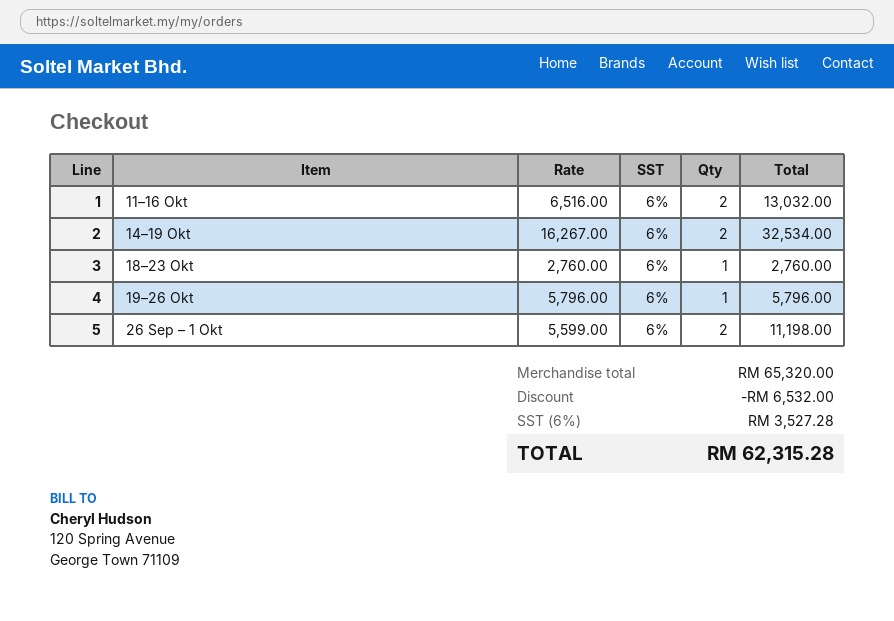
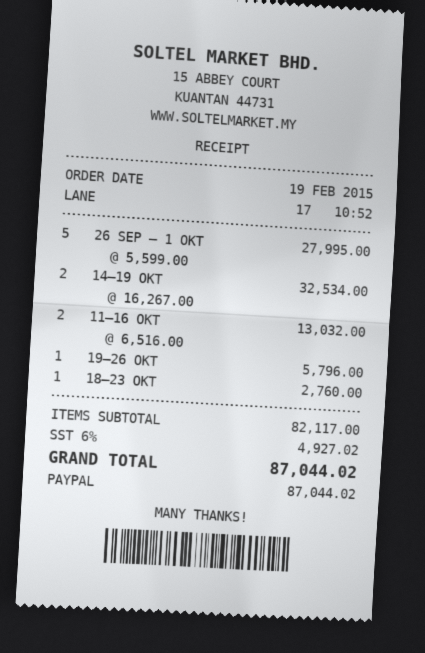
26 Sep – 1 Okt: 2 x 5599.00 = 11198.00 -> 5 x 5599.00 = 27995.00
subtotal: 65320.00 -> 82117.00
discount: 6532.00 -> none
tax: 6% = 3527.28 -> 6% = 4927.02
total: 62315.28 -> 87044.02

